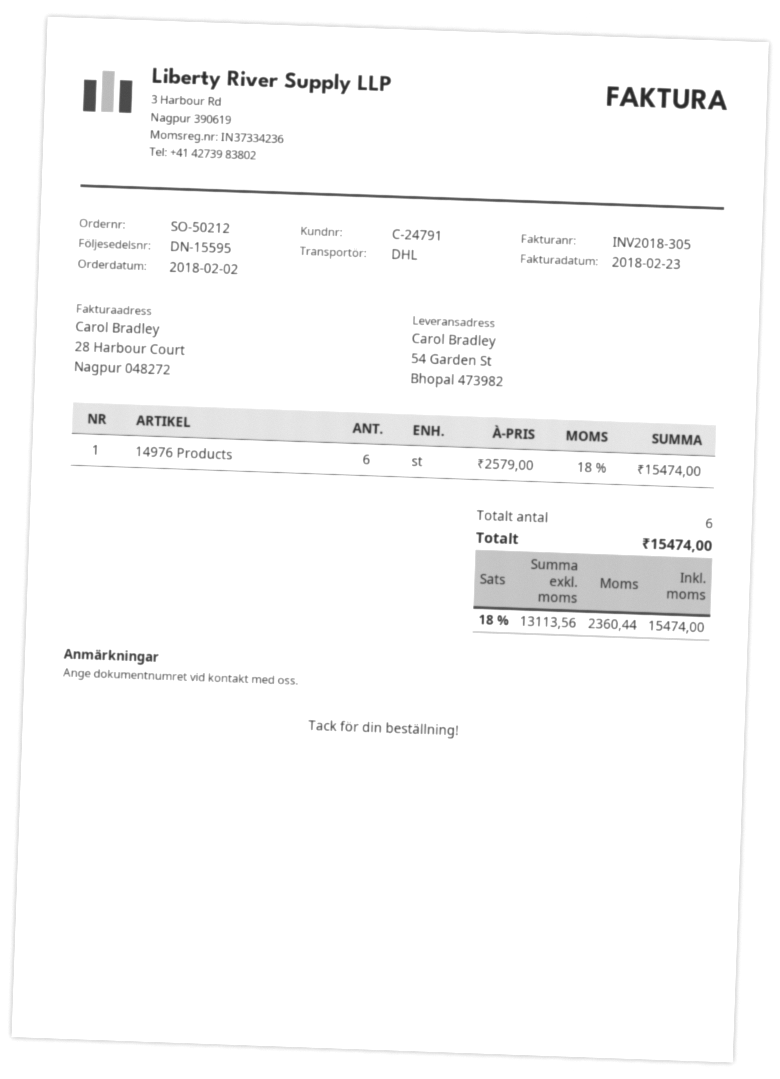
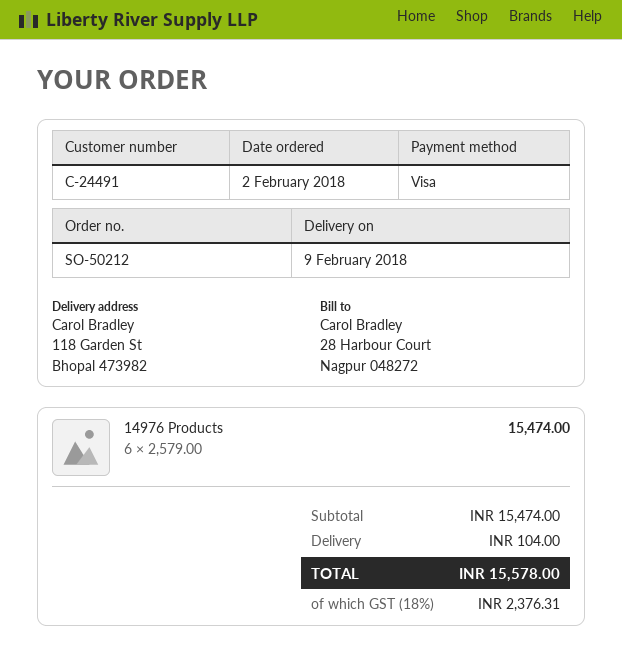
customer number: C-24791 -> C-24491
ship to: 54 Garden St, Bhopal 473982 -> 118 Garden St, Bhopal 473982
shipping: none -> 104.00
tax: 18% = 2360.44 -> 18% = 2376.31
total: 15474.00 -> 15578.00

